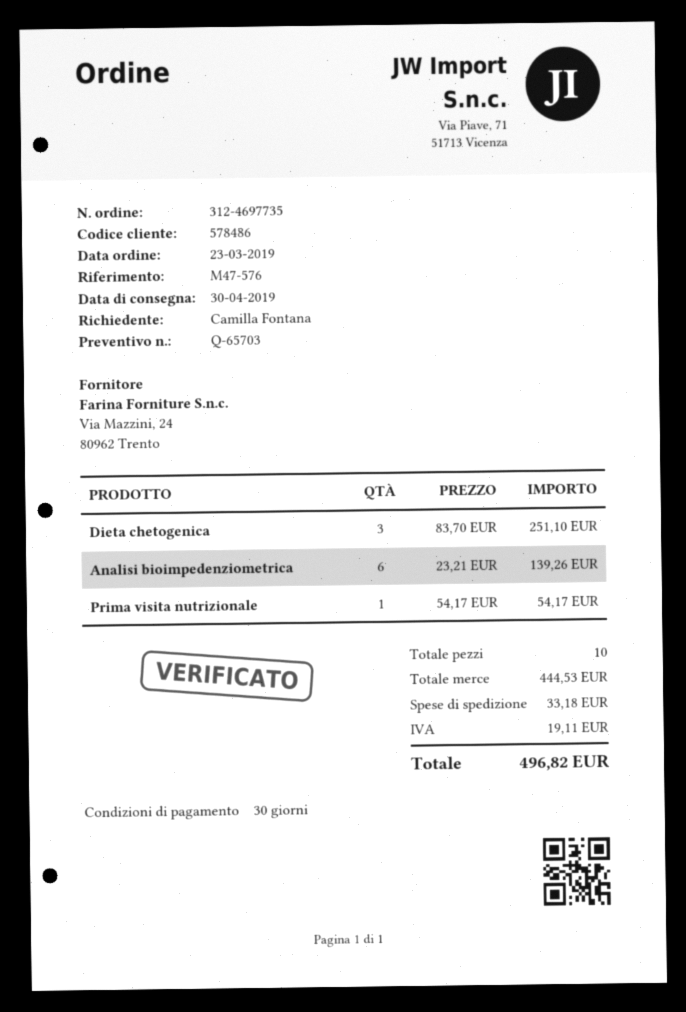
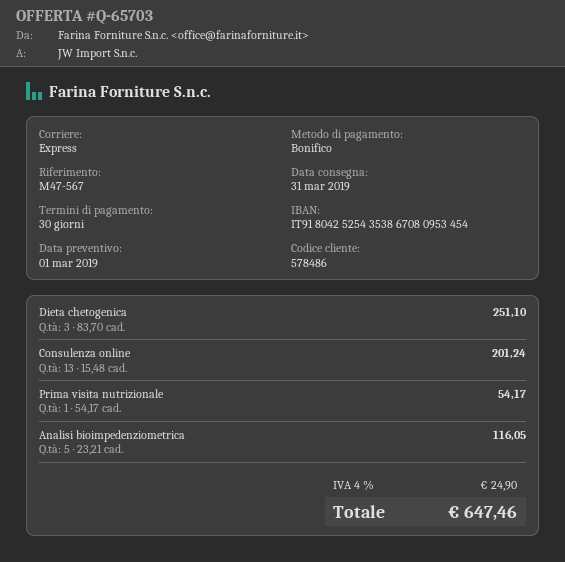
delivery date: 2019-04-30 -> 2019-03-31
reference: M47-576 -> M47-567
Analisi bioimpedenziometrica: 6 x 23.21 = 139.26 -> 5 x 23.21 = 116.05
Consulenza online: none -> 13 x 15.48 = 201.24
shipping: 33.18 -> none
tax: 19.11 -> 24.90
total: 496.82 -> 647.46

